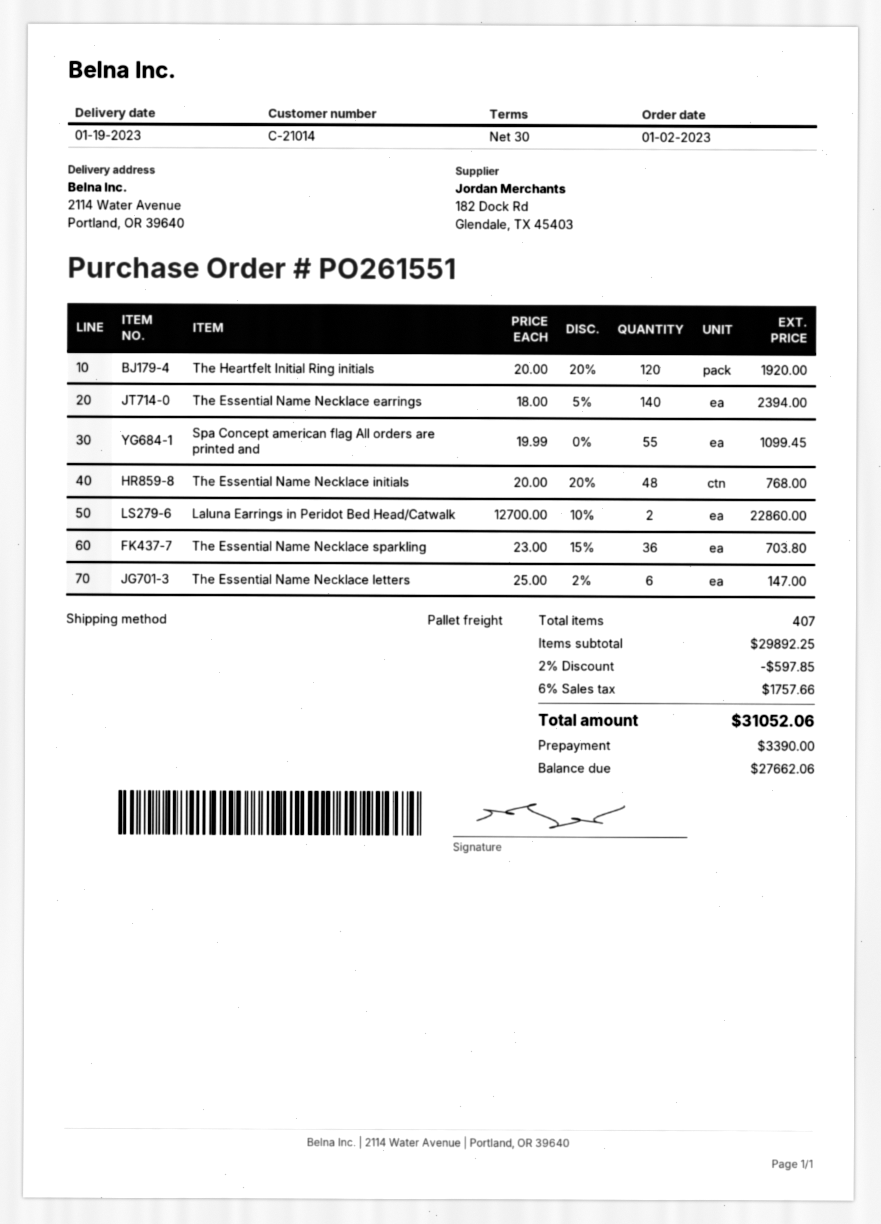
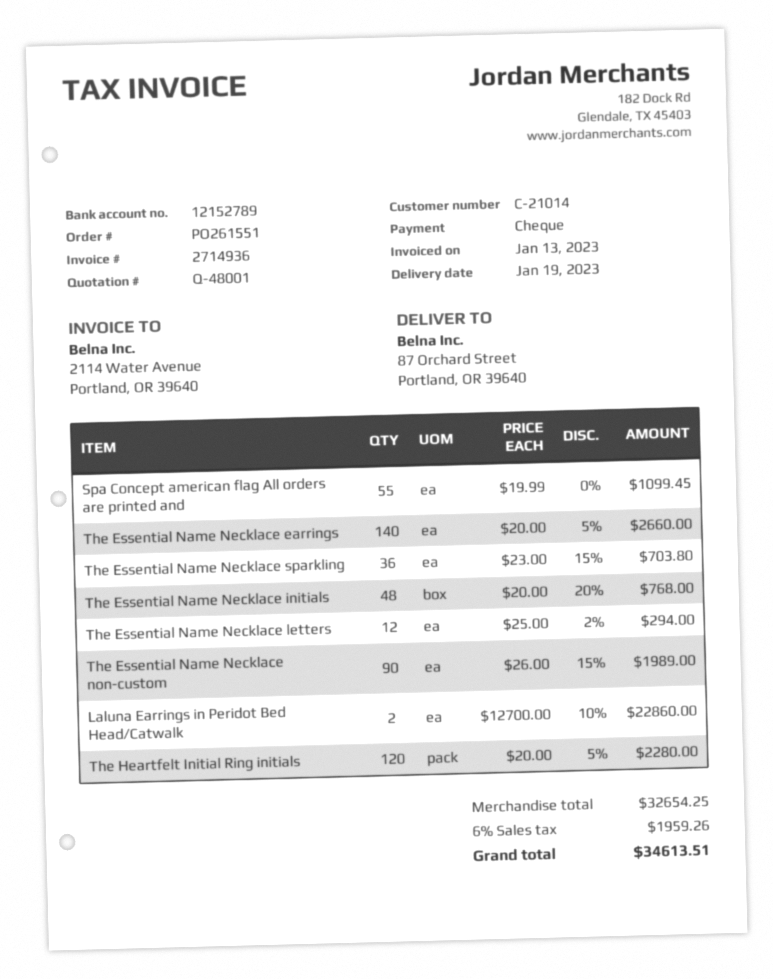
ship to: 2114 Water Avenue, Portland, OR 39640 -> 87 Orchard Street, Portland, OR 39640
The Heartfelt Initial Ring initials: 120 x 20.00 - 20% = 1920.00 -> 120 x 20.00 - 5% = 2280.00
The Essential Name Necklace earrings: 140 x 18.00 - 5% = 2394.00 -> 140 x 20.00 - 5% = 2660.00
The Essential Name Necklace letters: 6 x 25.00 - 2% = 147.00 -> 12 x 25.00 - 2% = 294.00
The Essential Name Necklace non-custom: none -> 90 x 26.00 - 15% = 1989.00
subtotal: 29892.25 -> 32654.25
discount: 2% = 597.85 -> none
tax: 6% = 1757.66 -> 6% = 1959.26
total: 31052.06 -> 34613.51

